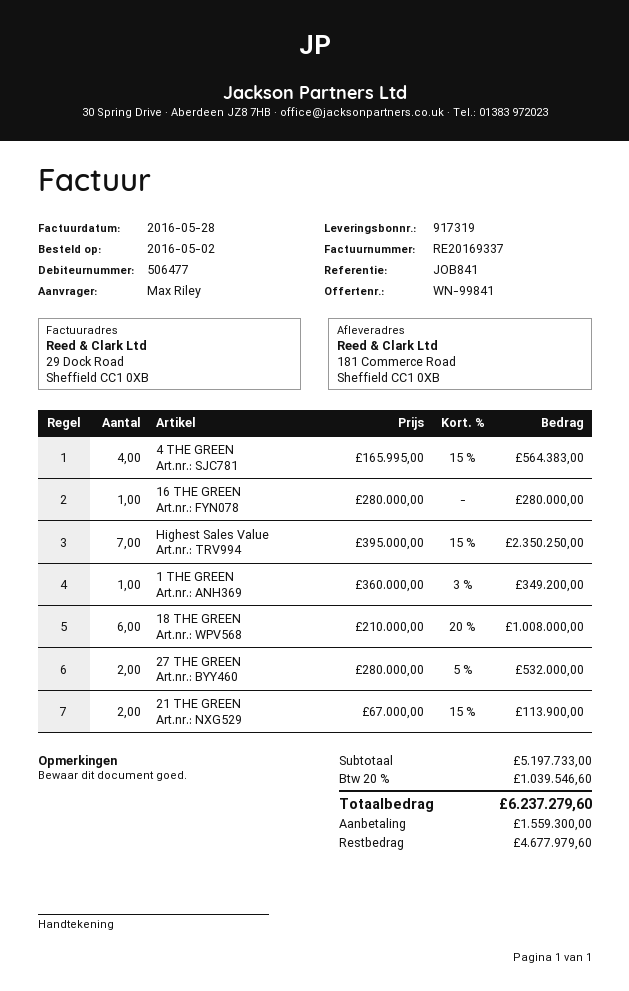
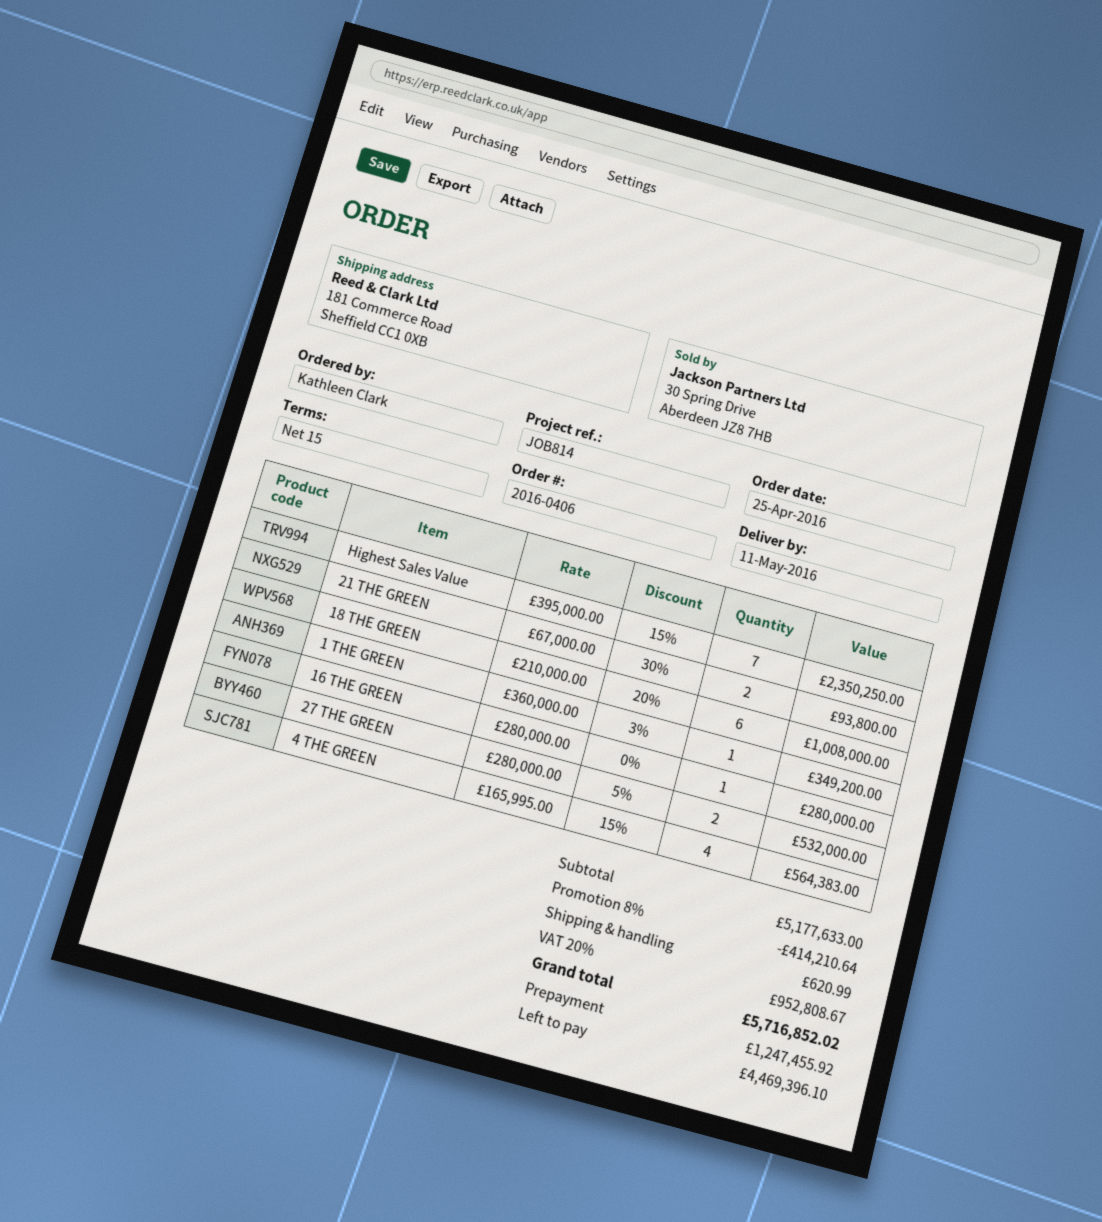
order date: 2016-05-02 -> 2016-04-25
reference: JOB841 -> JOB814
ordered by: Max Riley -> Kathleen Clark
21 THE GREEN: 2 x 67000.00 - 15% = 113900.00 -> 2 x 67000.00 - 30% = 93800.00
subtotal: 5197733.00 -> 5177633.00
discount: none -> 8% = 414210.64
shipping: none -> 620.99
tax: 20% = 1039546.60 -> 20% = 952808.67
total: 6237279.60 -> 5716852.02
deposit: 1559300.00 -> 1247455.92
balance: 4677979.60 -> 4469396.10

